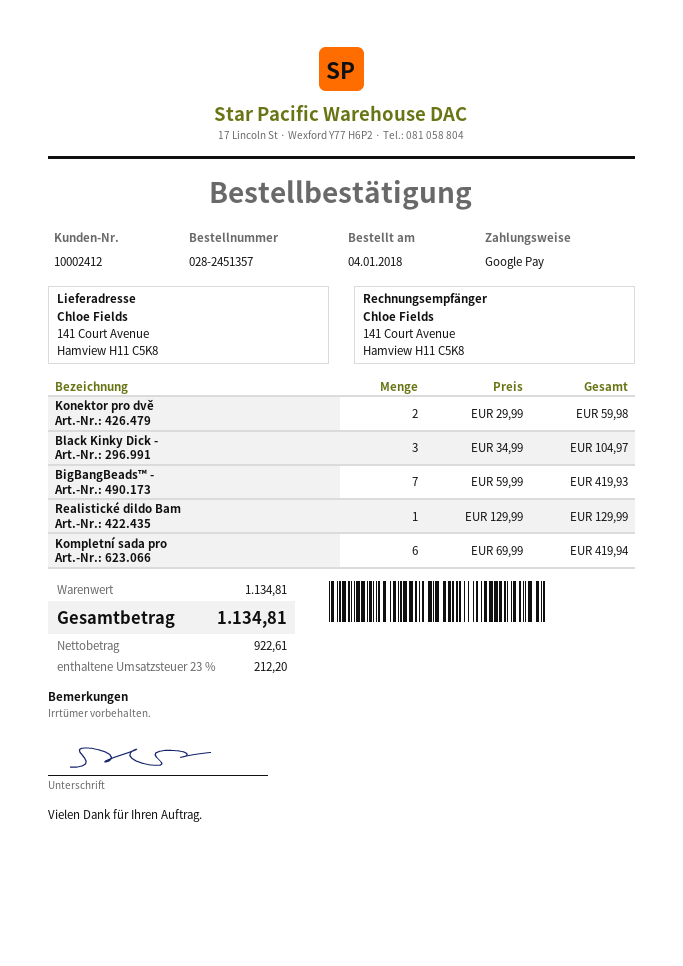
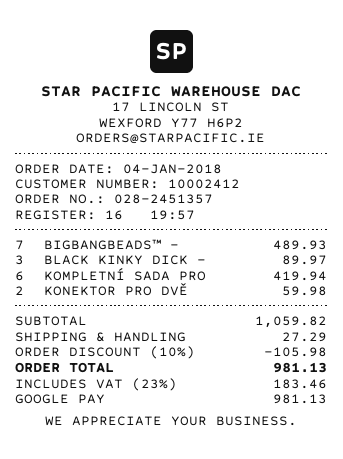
Black Kinky Dick -: 3 for 104.97 -> 3 for 89.97
BigBangBeads™ -: 7 for 419.93 -> 7 for 489.93
Realistické dildo Bam: 1 for 129.99 -> none
subtotal: 1134.81 -> 1059.82
discount: none -> 10% = 105.98
shipping: none -> 27.29
tax: 23% = 212.20 -> 23% = 183.46
total: 1134.81 -> 981.13

